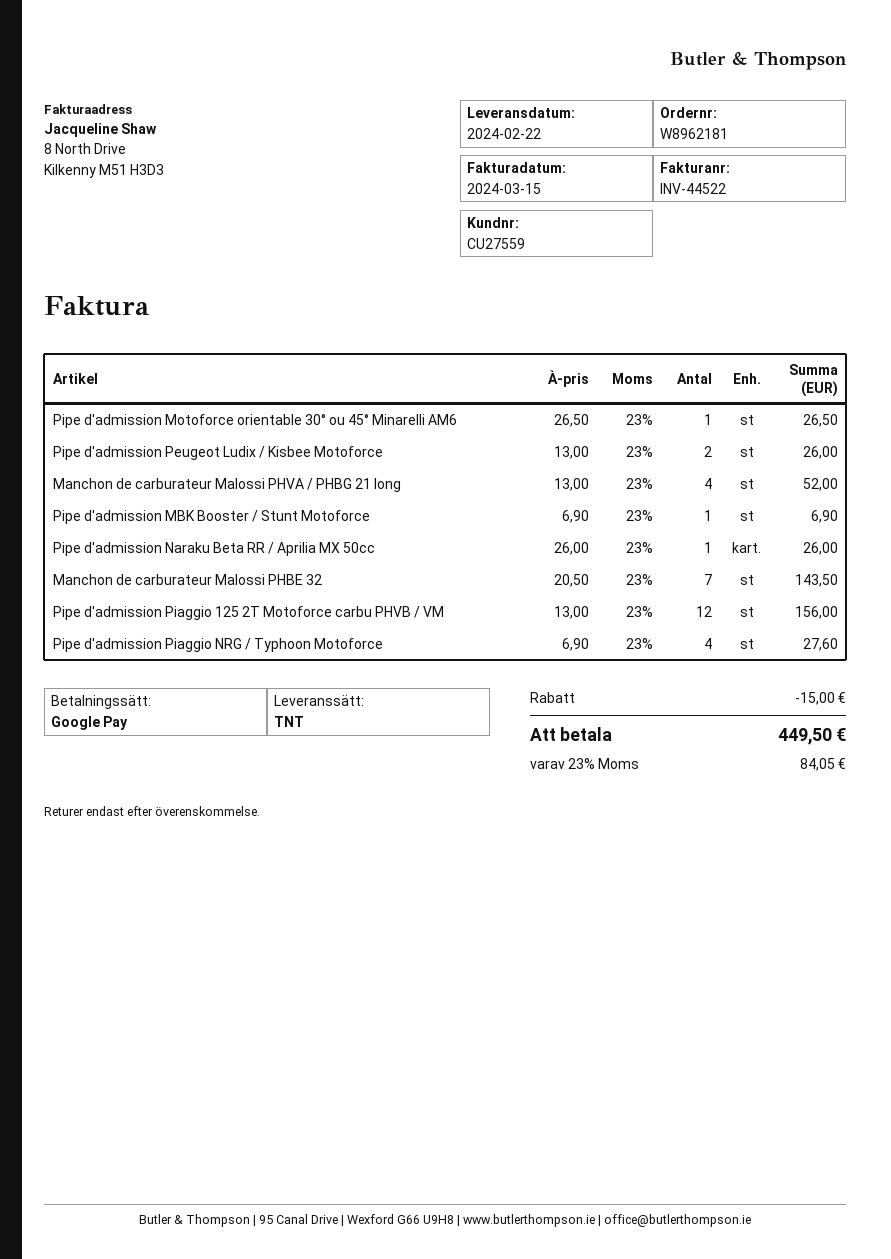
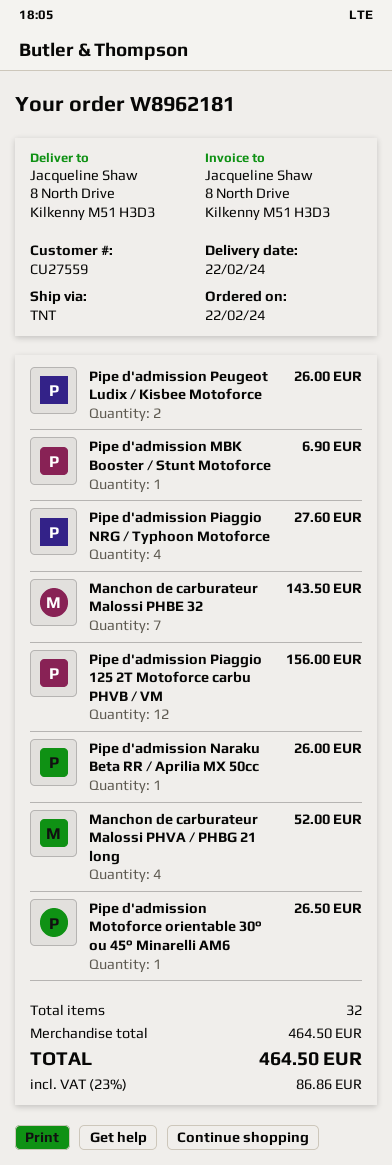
discount: 15.00 -> none
tax: 23% = 84.05 -> 23% = 86.86
total: 449.50 -> 464.50

